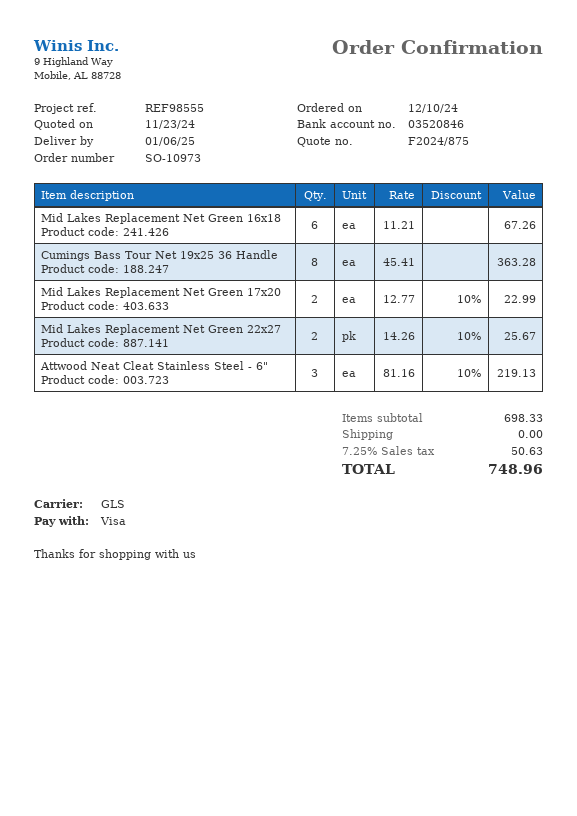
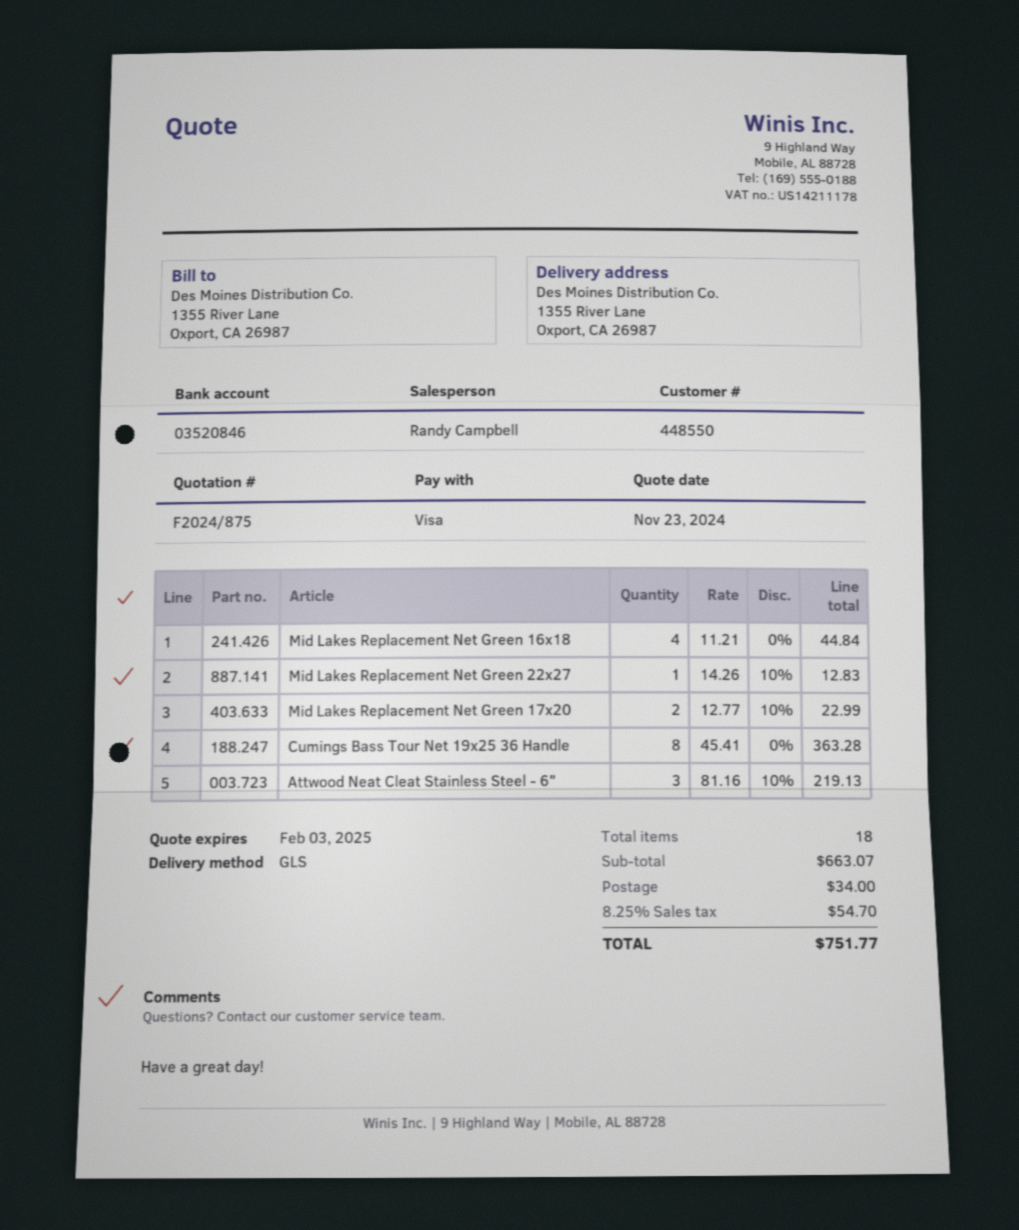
Mid Lakes Replacement Net Green 16x18: 6 x 11.21 = 67.26 -> 4 x 11.21 = 44.84
Mid Lakes Replacement Net Green 22x27: 2 x 14.26 - 10% = 25.67 -> 1 x 14.26 - 10% = 12.83
subtotal: 698.33 -> 663.07
shipping: 0.00 -> 34.00
tax: 7.25% = 50.63 -> 8.25% = 54.70
total: 748.96 -> 751.77

